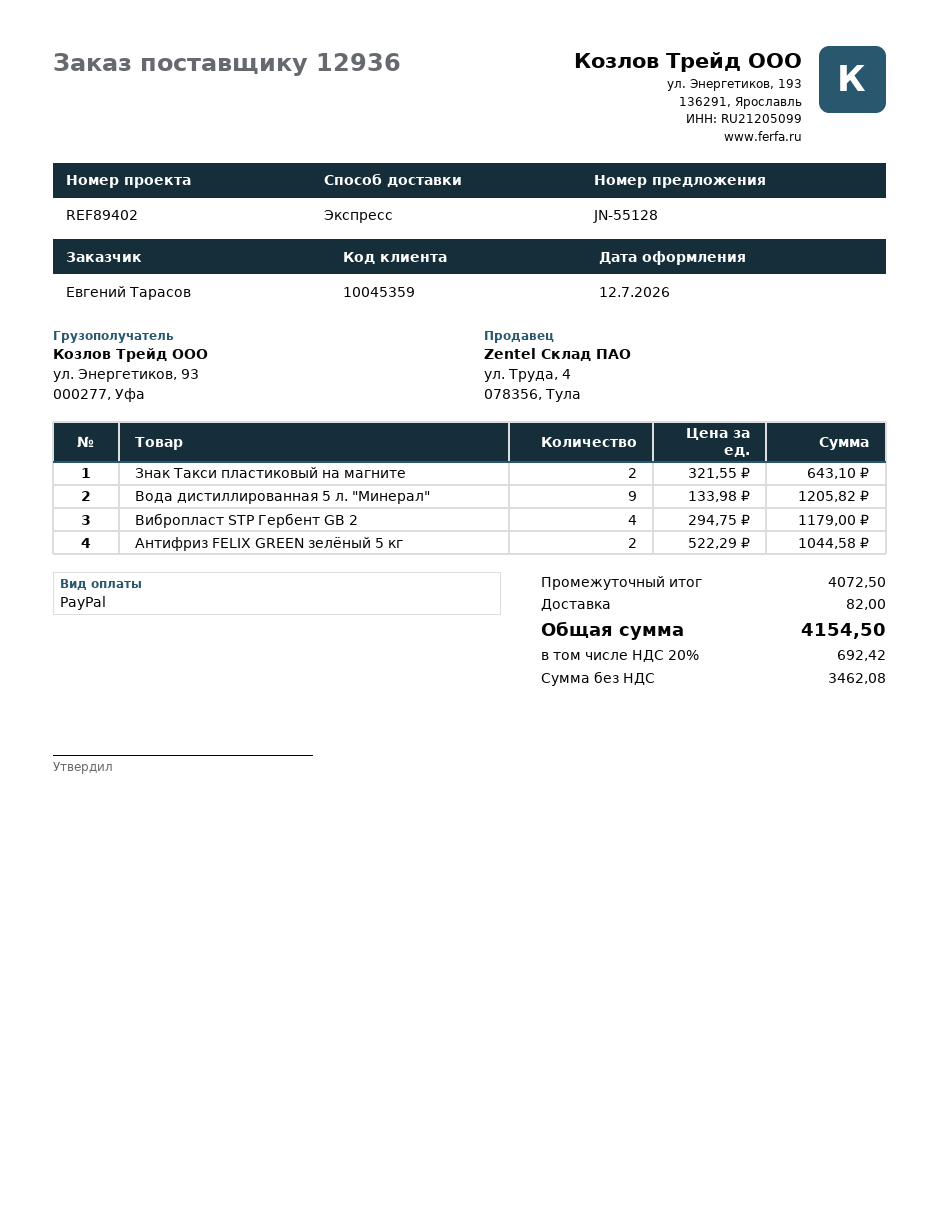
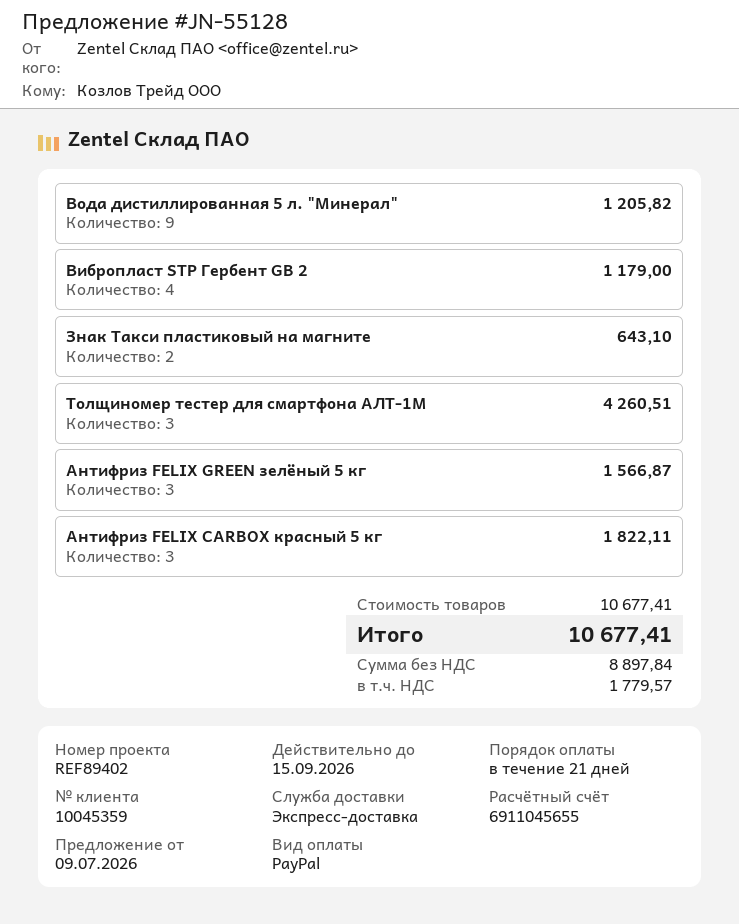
Антифриз FELIX GREEN зелёный 5 кг: 2 for 1044.58 -> 3 for 1566.87
Толщиномер тестер для смартфона АЛТ-1M: none -> 3 for 4260.51
Антифриз FELIX CARBOX красный 5 кг: none -> 3 for 1822.11
subtotal: 4072.50 -> 10677.41
shipping: 82.00 -> none
net: 3462.08 -> 8897.84
tax: 692.42 -> 1779.57
total: 4154.50 -> 10677.41

